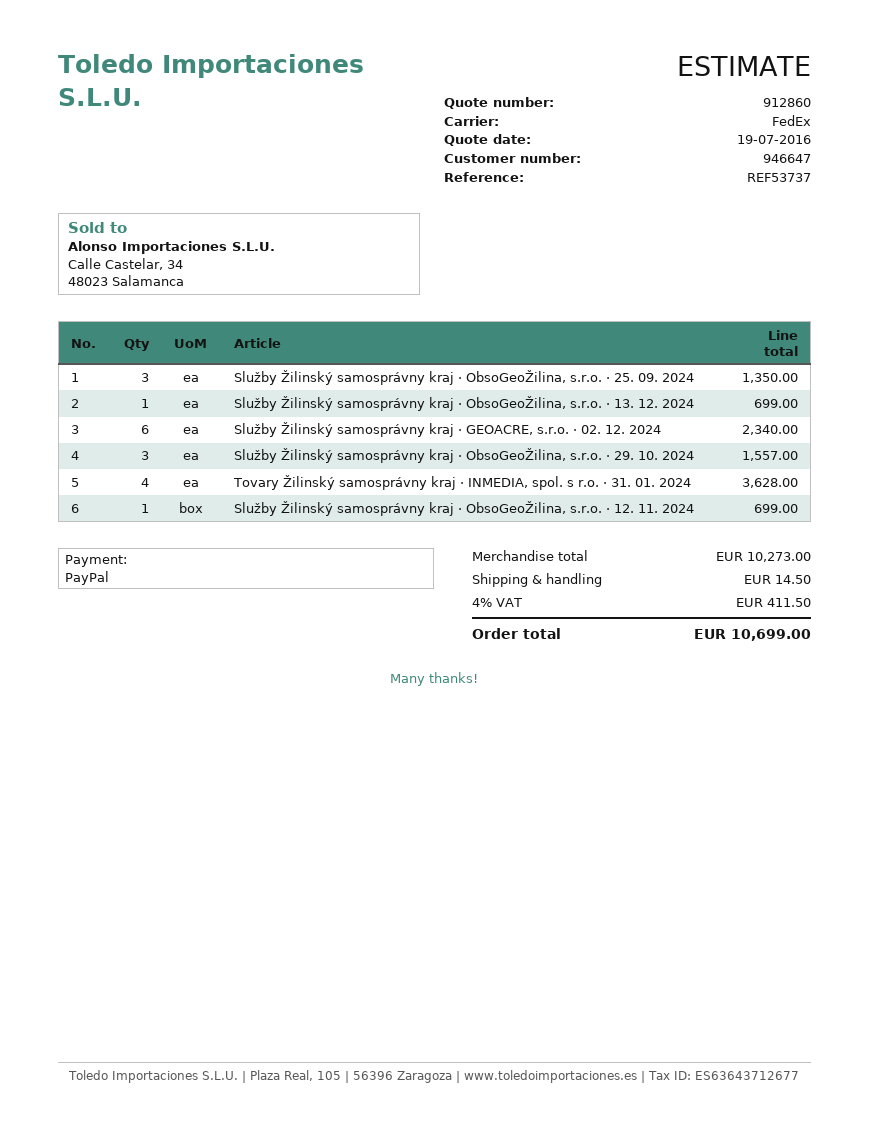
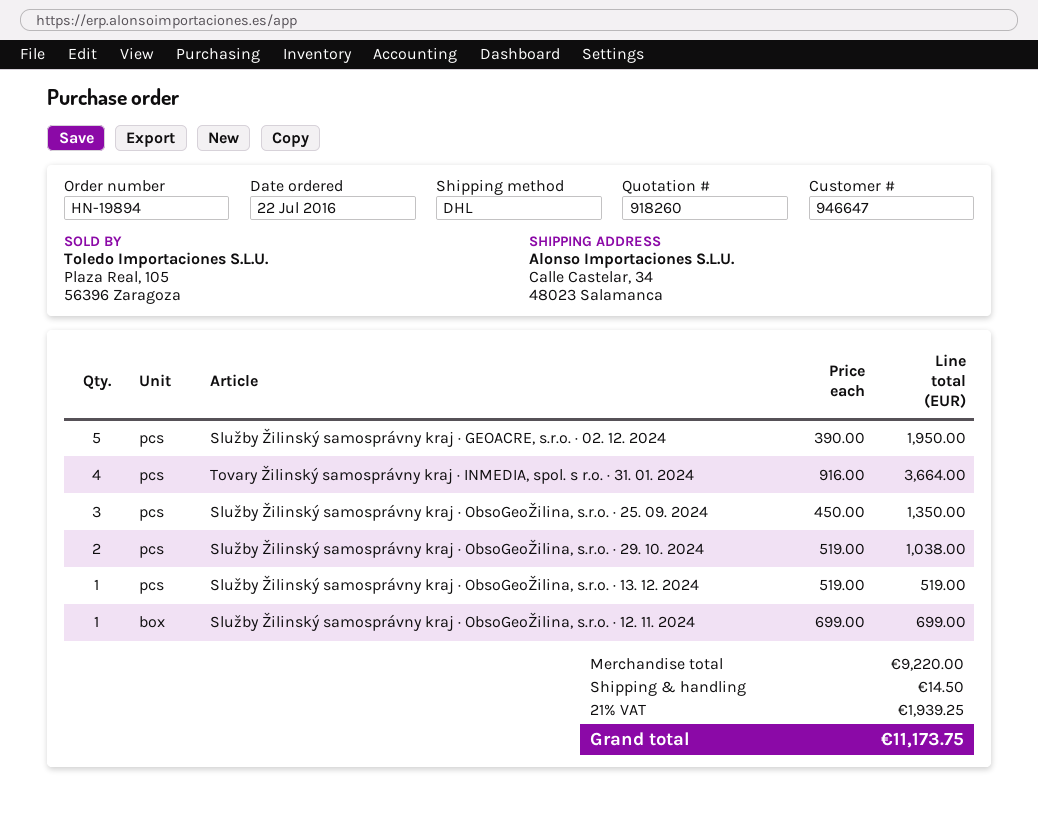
quote number: 912860 -> 918260
shipping method: FedEx -> DHL
Služby Žilinský samosprávny kraj · ObsoGeoŽilina, s.r.o. · 13. 12. 2024: 1 for 699.00 -> 1 for 519.00
Služby Žilinský samosprávny kraj · GEOACRE, s.r.o. · 02. 12. 2024: 6 for 2340.00 -> 5 for 1950.00
Služby Žilinský samosprávny kraj · ObsoGeoŽilina, s.r.o. · 29. 10. 2024: 3 for 1557.00 -> 2 for 1038.00
Tovary Žilinský samosprávny kraj · INMEDIA, spol. s r.o. · 31. 01. 2024: 4 for 3628.00 -> 4 for 3664.00
subtotal: 10273.00 -> 9220.00
tax: 4% = 411.50 -> 21% = 1939.25
total: 10699.00 -> 11173.75

